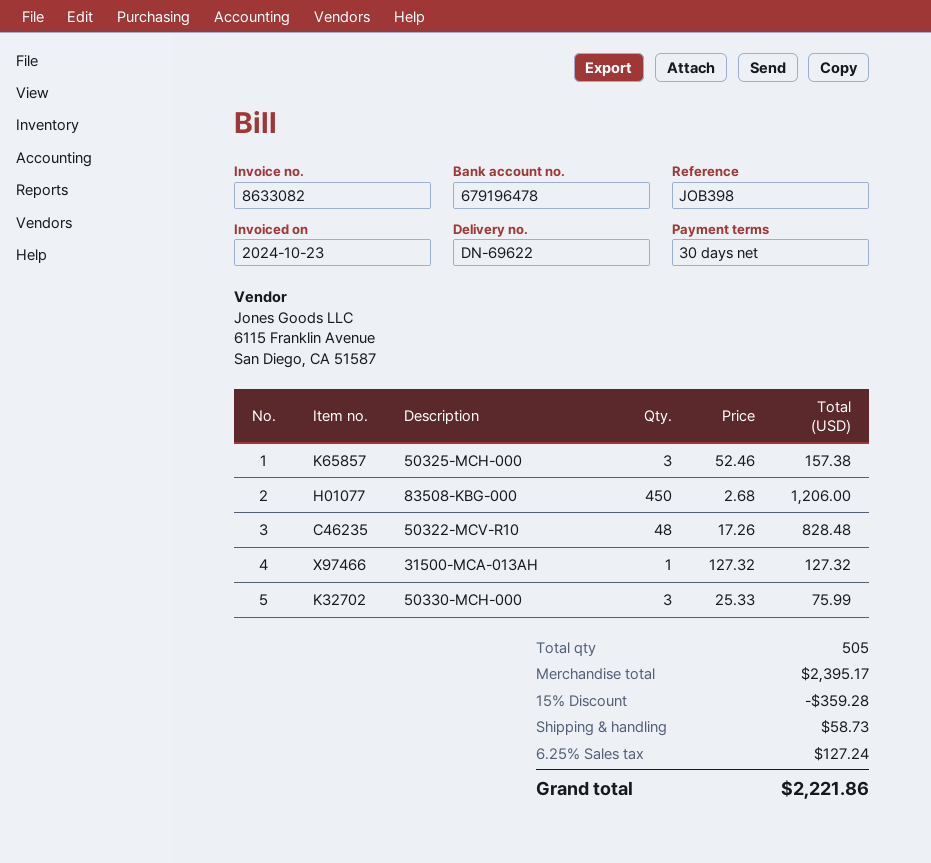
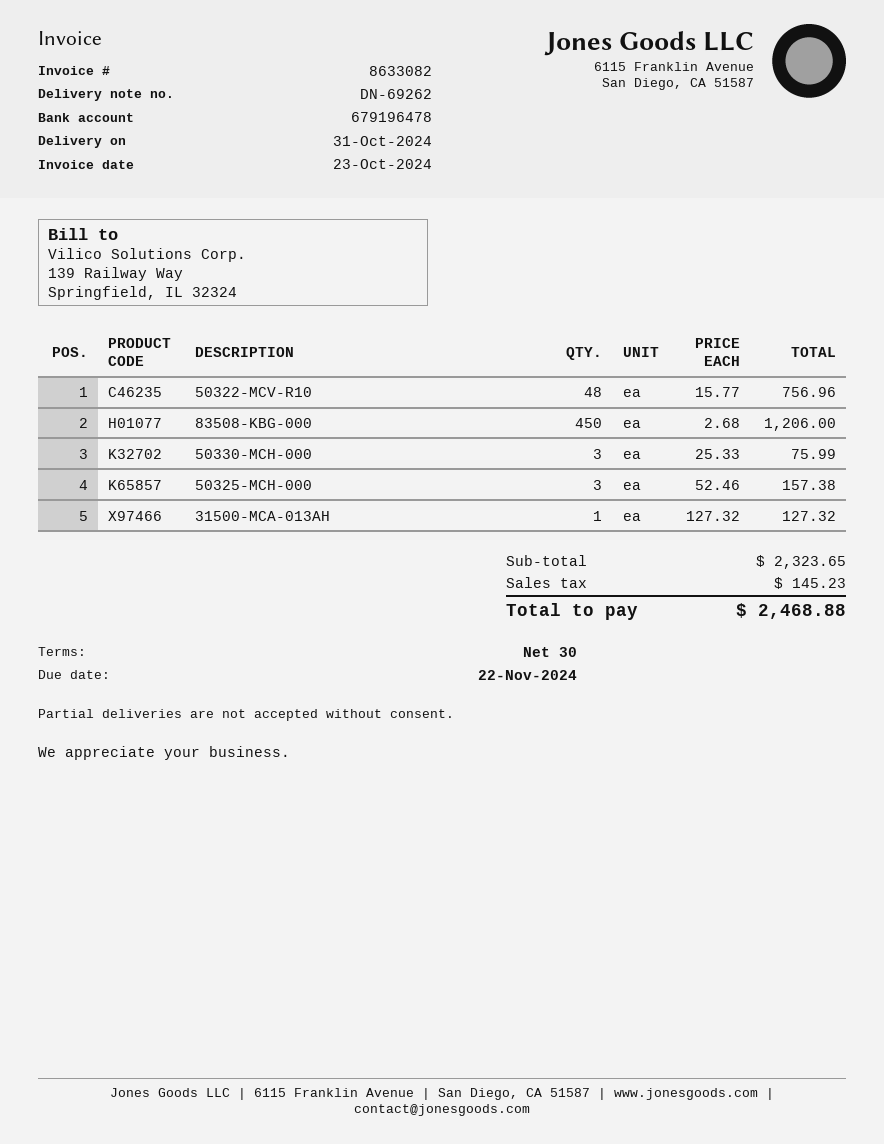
delivery note number: DN-69622 -> DN-69262
50322-MCV-R10: 48 x 17.26 = 828.48 -> 48 x 15.77 = 756.96
subtotal: 2395.17 -> 2323.65
discount: 15% = 359.28 -> none
shipping: 58.73 -> none
tax: 127.24 -> 145.23
total: 2221.86 -> 2468.88

